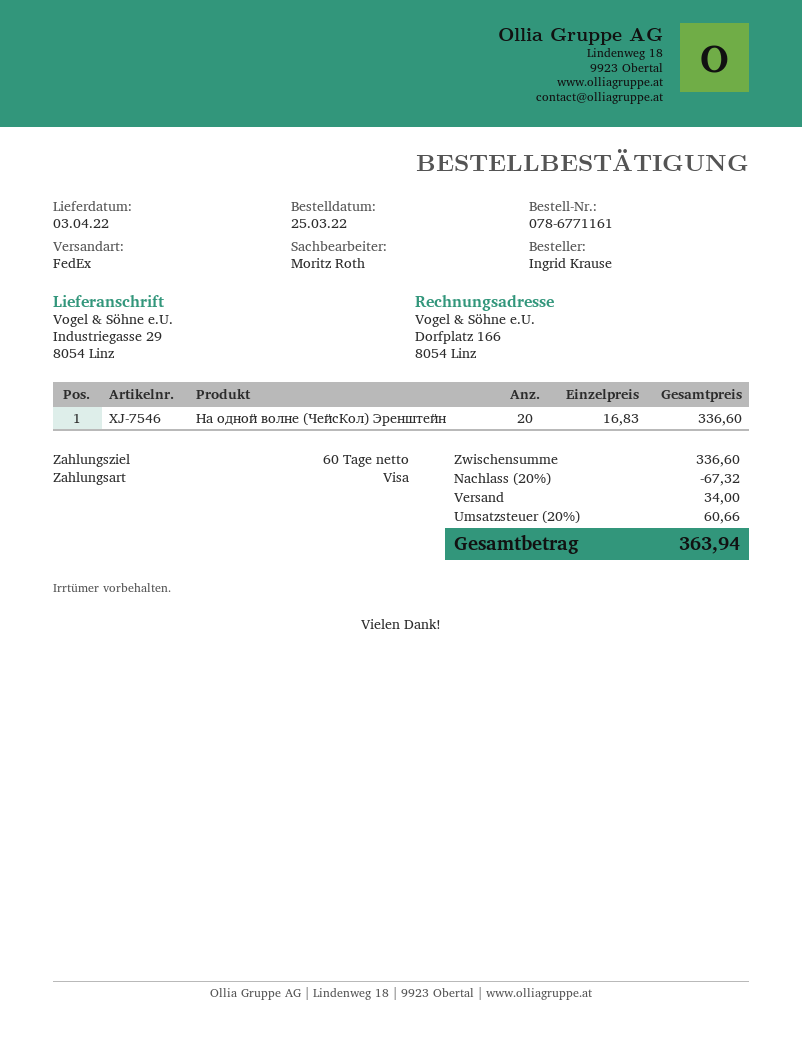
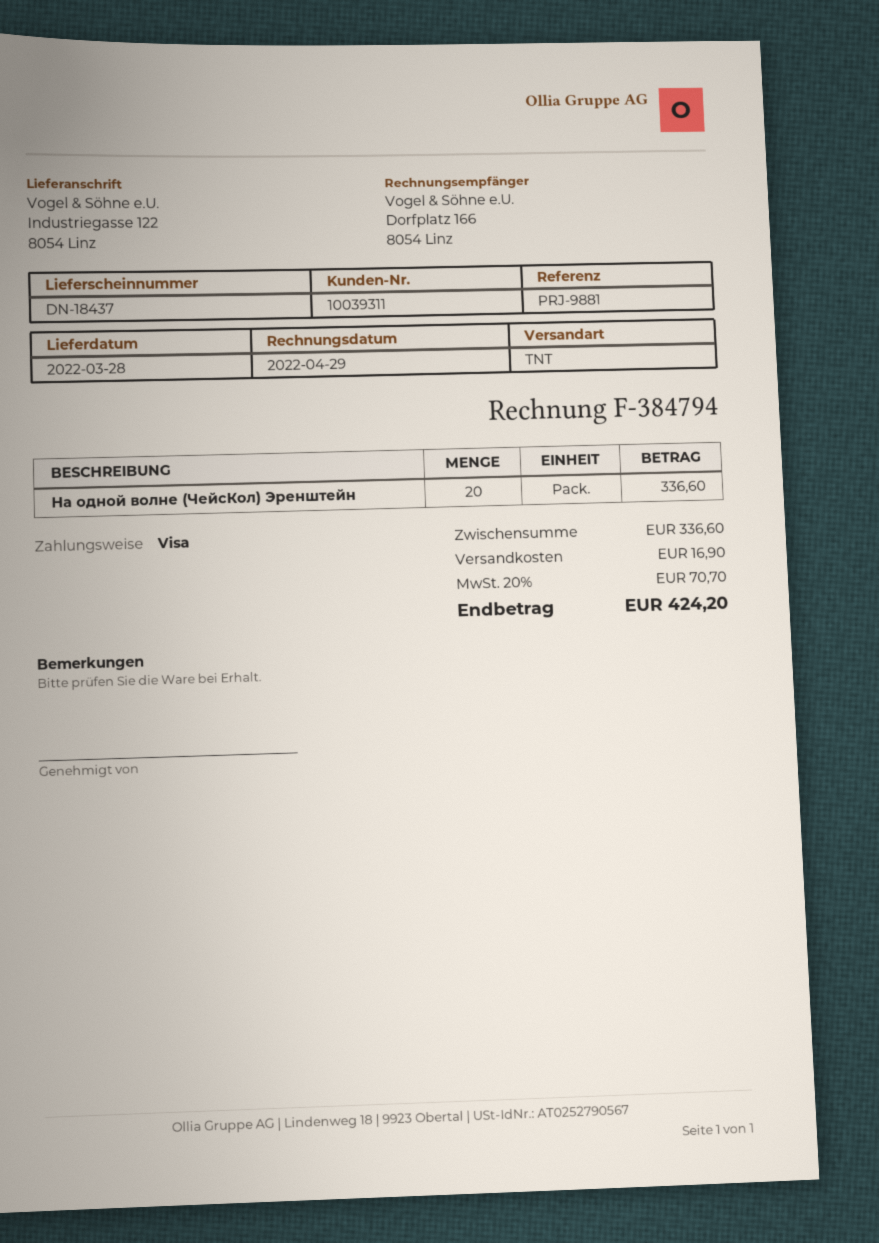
delivery date: 2022-04-03 -> 2022-03-28
shipping method: FedEx -> TNT
ship to: Industriegasse 29, 8054 Linz -> Industriegasse 122, 8054 Linz
discount: 20% = 67.32 -> none
shipping: 34.00 -> 16.90
tax: 20% = 60.66 -> 20% = 70.70
total: 363.94 -> 424.20

